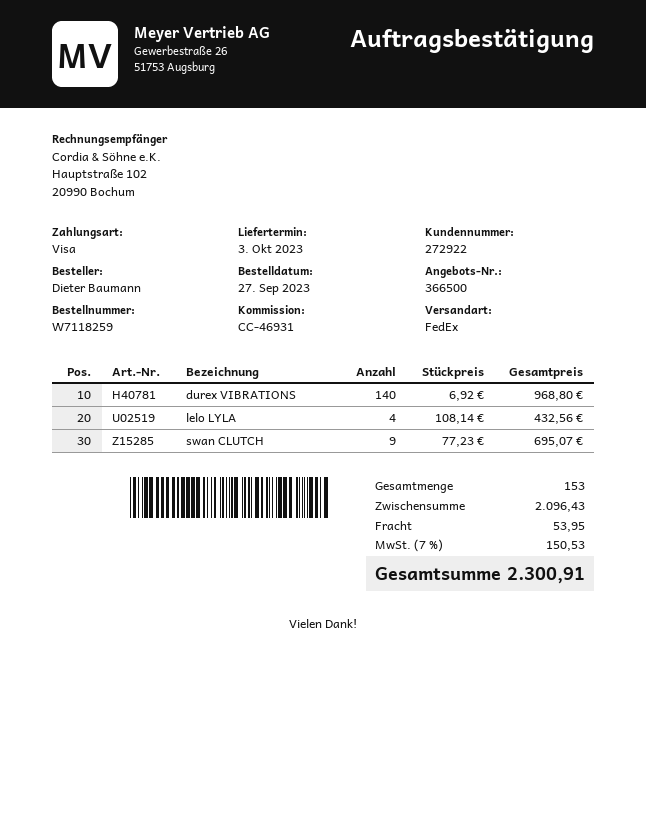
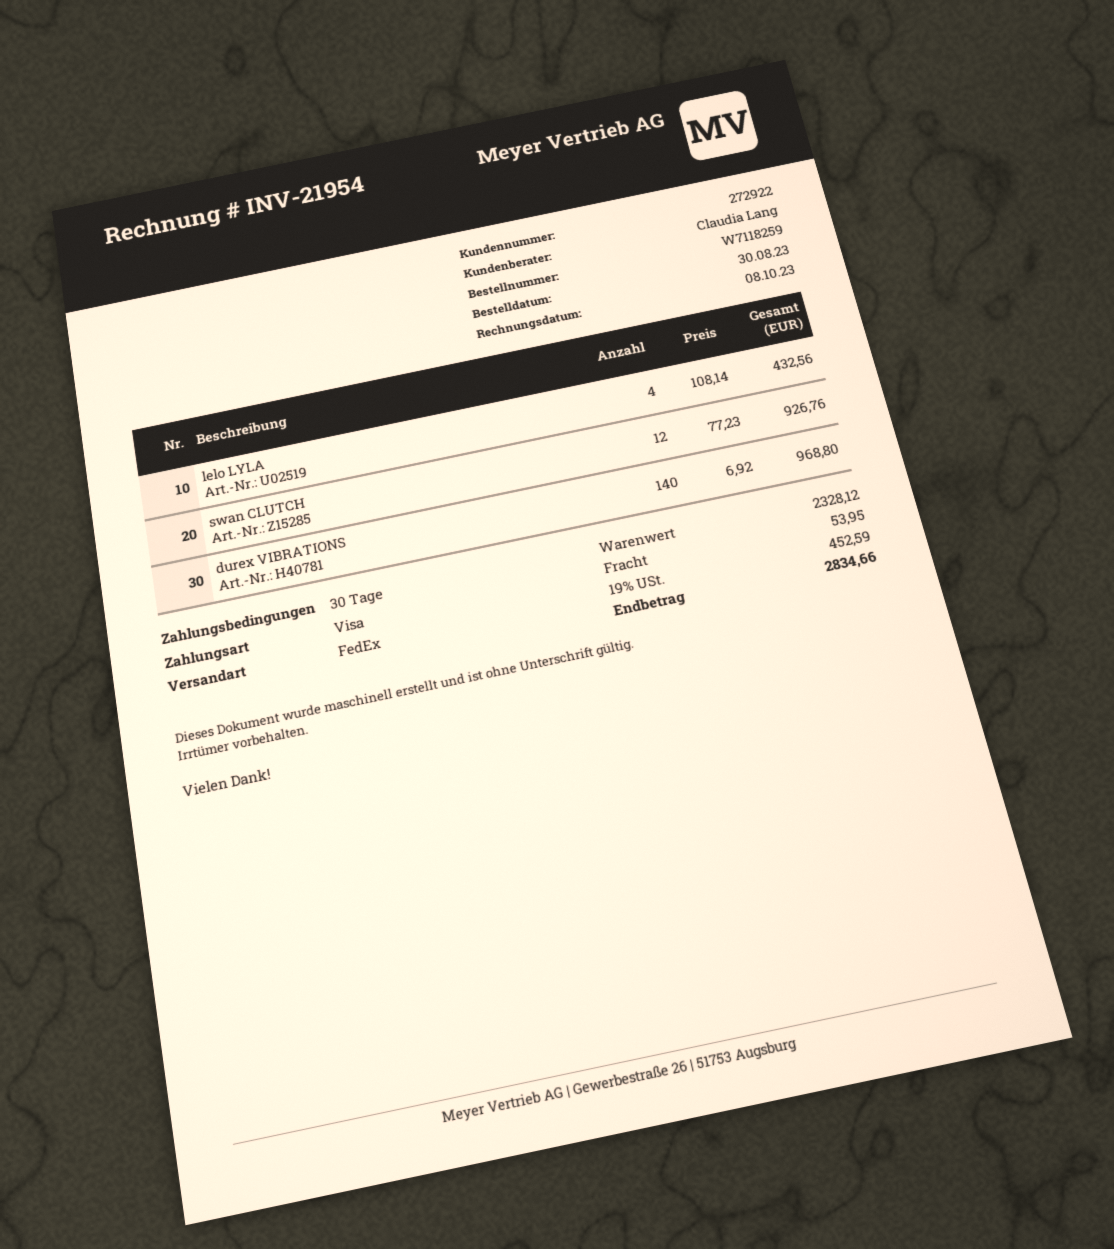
order date: 2023-09-27 -> 2023-08-30
swan CLUTCH: 9 x 77.23 = 695.07 -> 12 x 77.23 = 926.76
subtotal: 2096.43 -> 2328.12
tax: 7% = 150.53 -> 19% = 452.59
total: 2300.91 -> 2834.66

